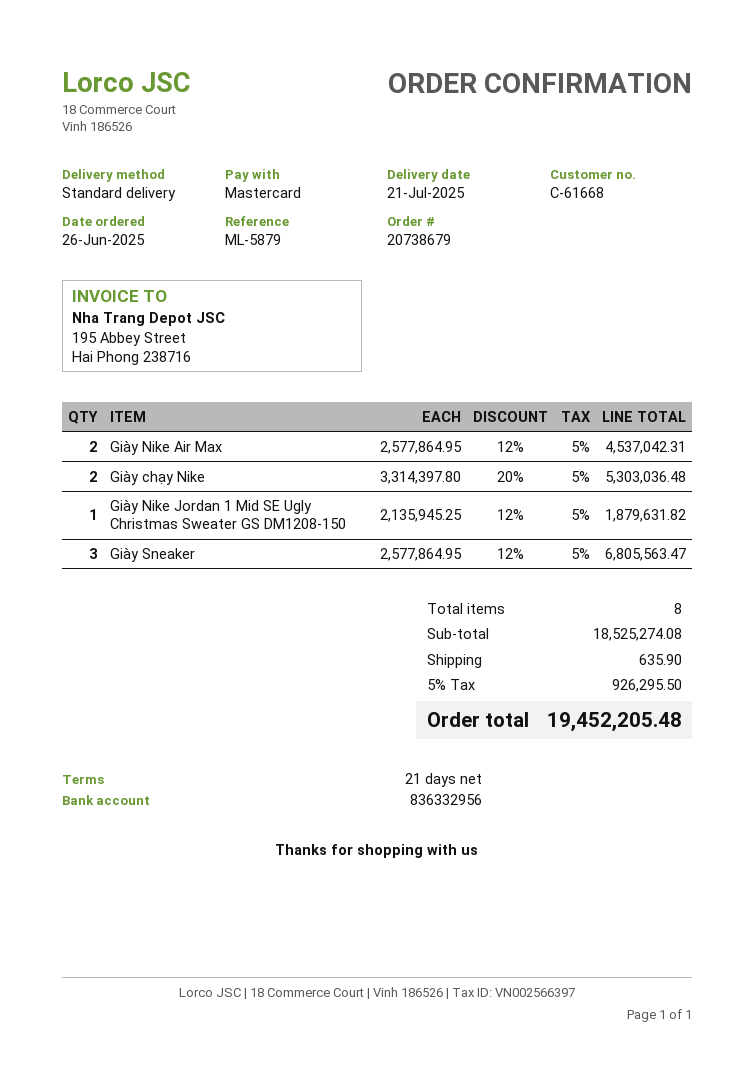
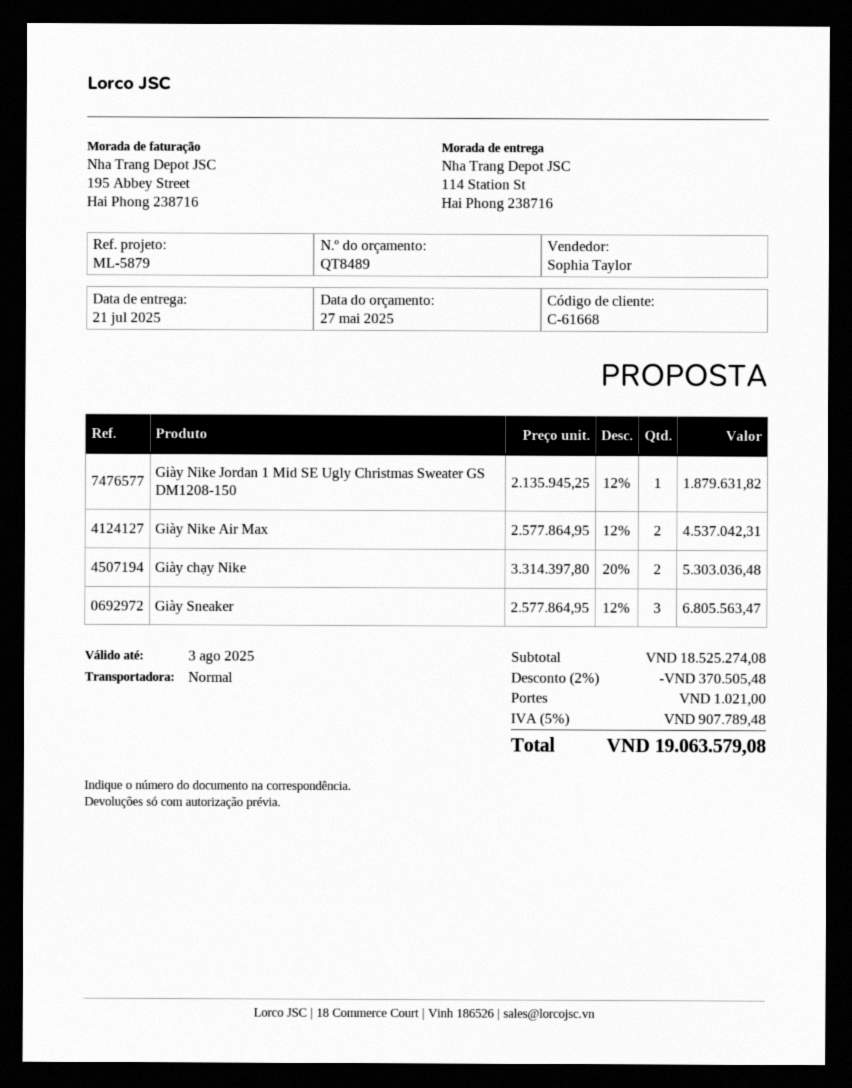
discount: none -> 2% = 370505.48
shipping: 635.90 -> 1021.00
tax: 5% = 926295.50 -> 5% = 907789.48
total: 19452205.48 -> 19063579.08

